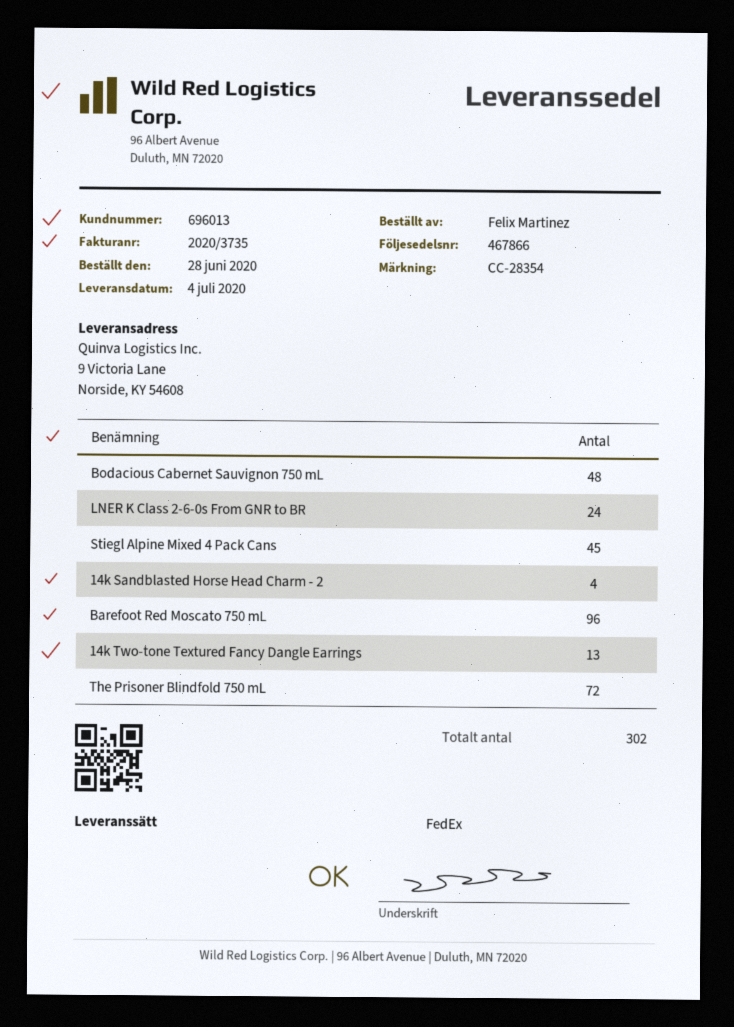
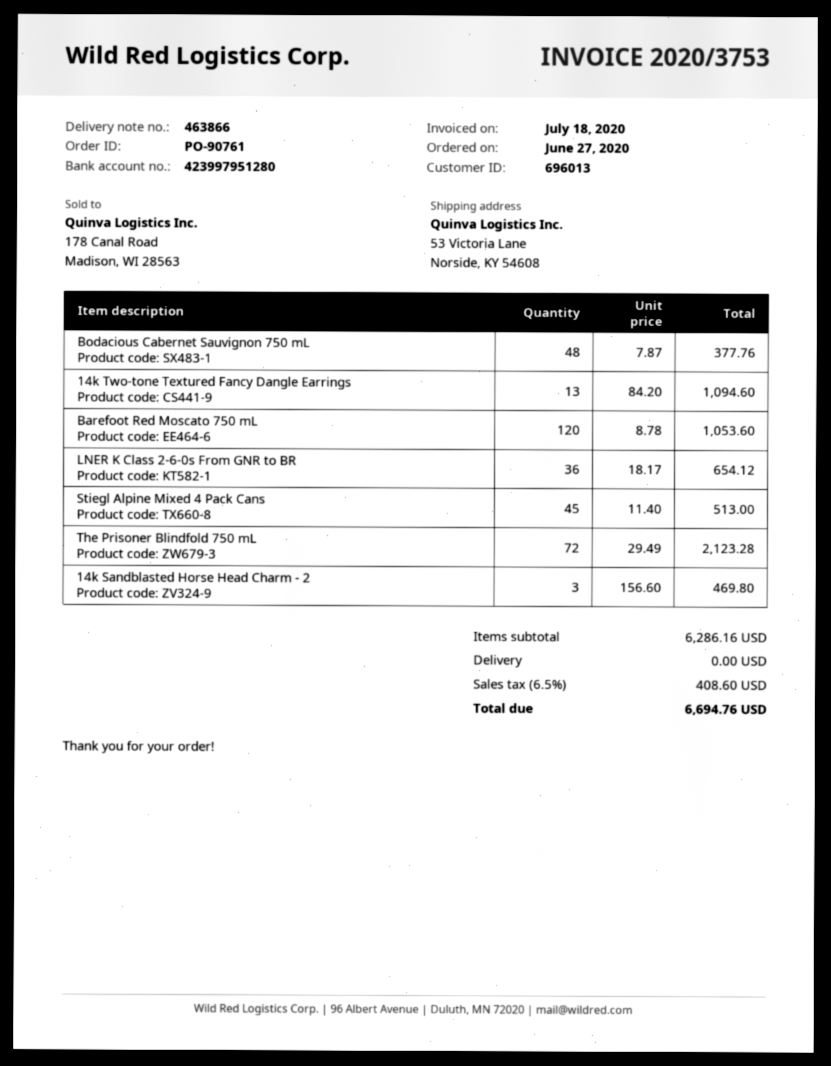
order date: 2020-06-28 -> 2020-06-27
delivery note number: 467866 -> 463866
invoice number: 2020/3735 -> 2020/3753
ship to: 9 Victoria Lane, Norside, KY 54608 -> 53 Victoria Lane, Norside, KY 54608
LNER K Class 2-6-0s From GNR to BR: 24 -> 36
14k Sandblasted Horse Head Charm - 2: 4 -> 3
Barefoot Red Moscato 750 mL: 96 -> 120

